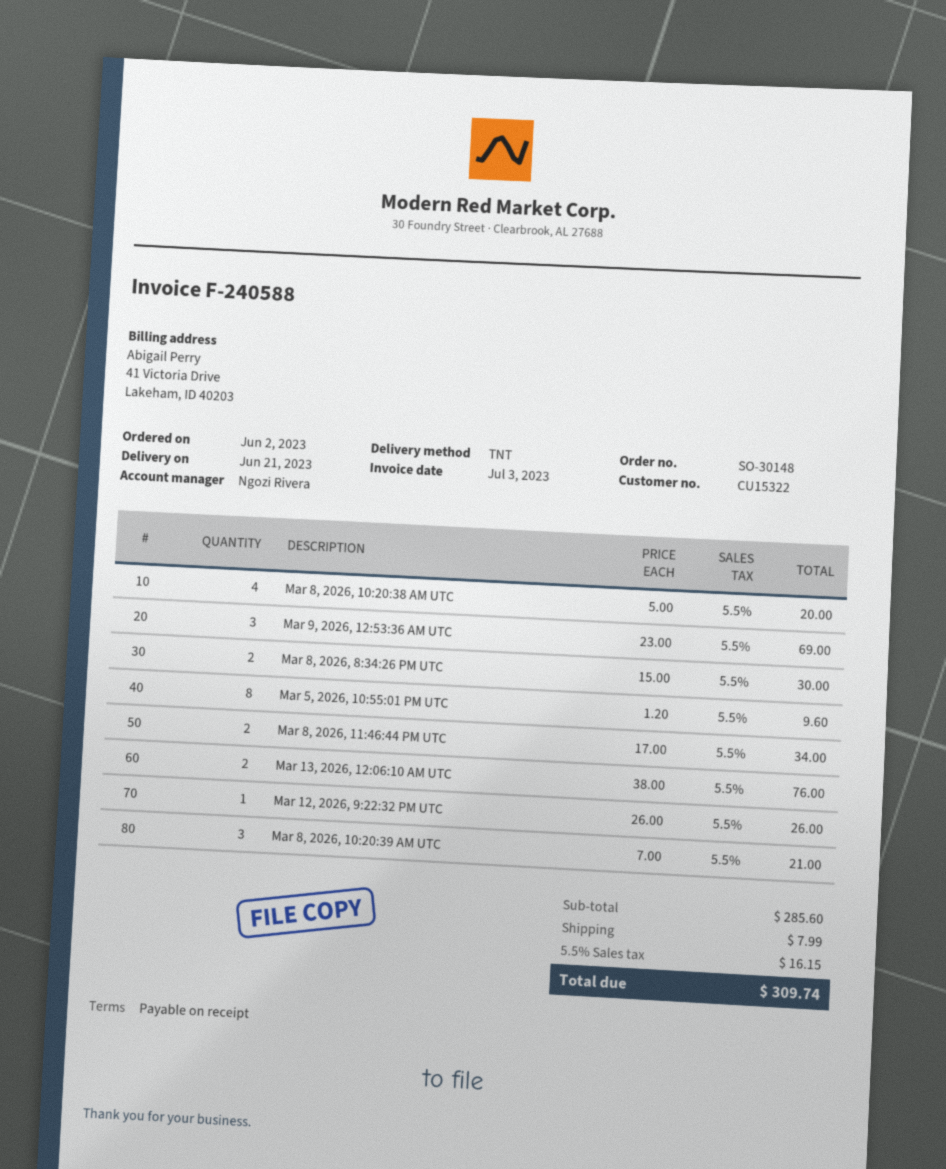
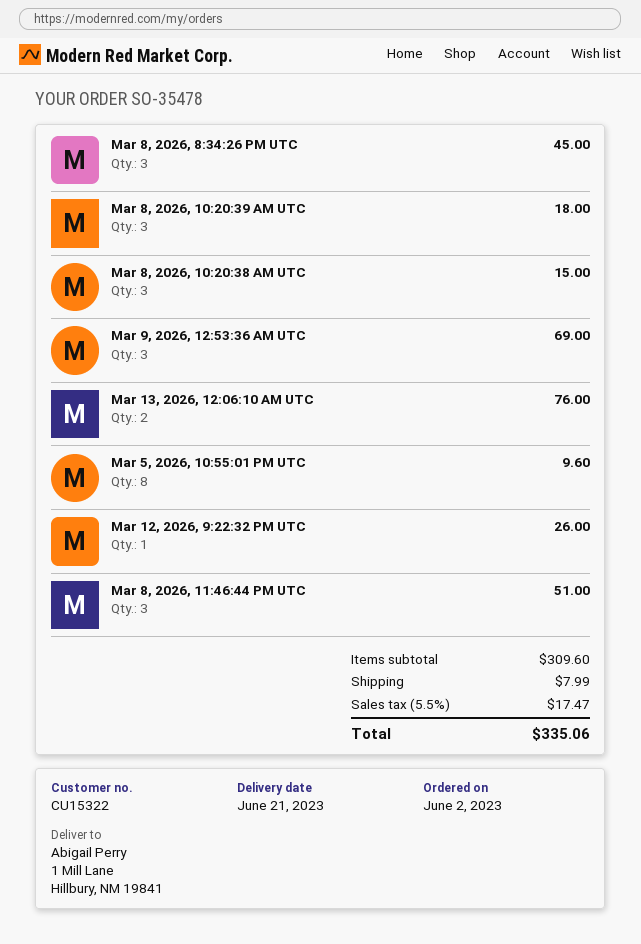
order number: SO-30148 -> SO-35478
Mar 8, 2026, 10:20:38 AM UTC: 4 for 20.00 -> 3 for 15.00
Mar 8, 2026, 8:34:26 PM UTC: 2 for 30.00 -> 3 for 45.00
Mar 8, 2026, 11:46:44 PM UTC: 2 for 34.00 -> 3 for 51.00
Mar 8, 2026, 10:20:39 AM UTC: 3 for 21.00 -> 3 for 18.00
subtotal: 285.60 -> 309.60
tax: 5.5% = 16.15 -> 5.5% = 17.47
total: 309.74 -> 335.06

